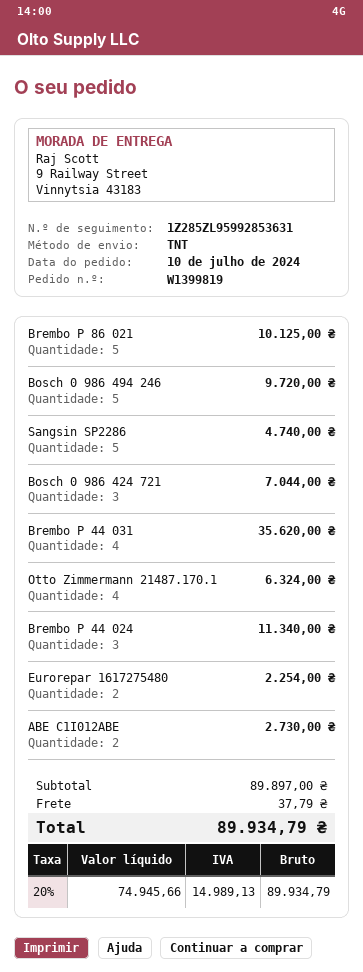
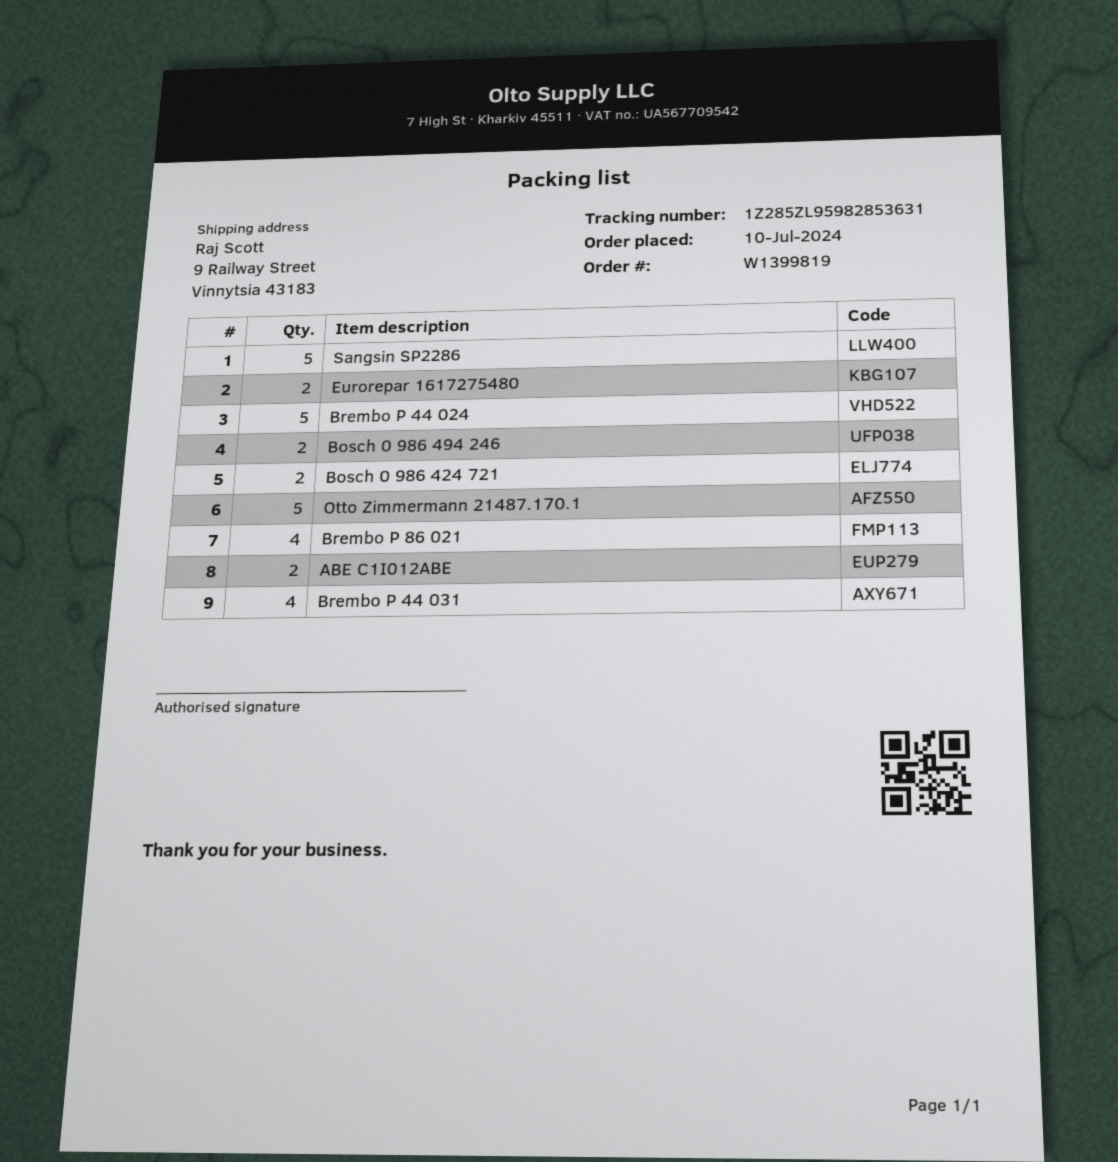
tracking number: 1Z285ZL95992853631 -> 1Z285ZL95982853631
Brembo P 86 021: 5 -> 4
Bosch 0 986 494 246: 5 -> 2
Bosch 0 986 424 721: 3 -> 2
Otto Zimmermann 21487.170.1: 4 -> 5
Brembo P 44 024: 3 -> 5

